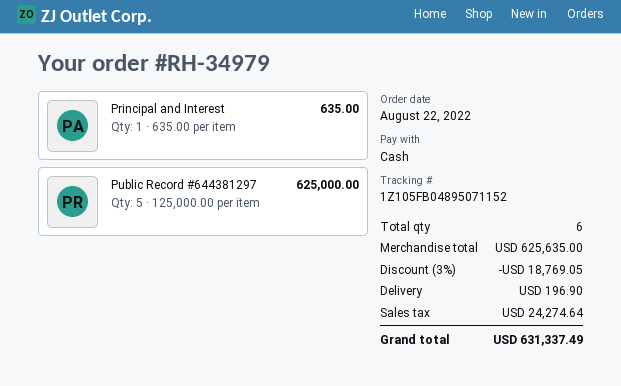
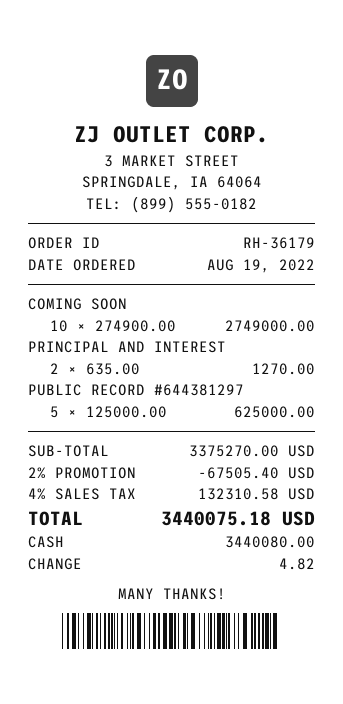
order number: RH-34979 -> RH-36179
order date: 2022-08-22 -> 2022-08-19
Principal and Interest: 1 x 635.00 = 635.00 -> 2 x 635.00 = 1270.00
COMING SOON: none -> 10 x 274900.00 = 2749000.00
subtotal: 625635.00 -> 3375270.00
discount: 3% = 18769.05 -> 2% = 67505.40
shipping: 196.90 -> none
tax: 24274.64 -> 132310.58
total: 631337.49 -> 3440075.18

